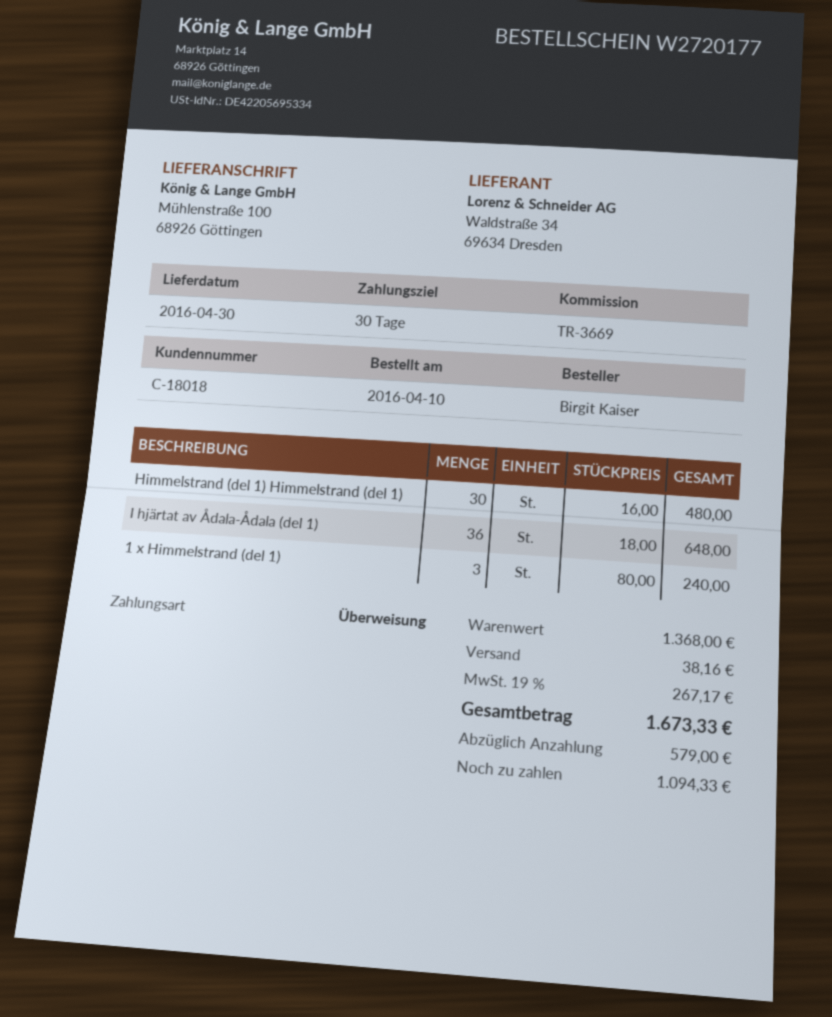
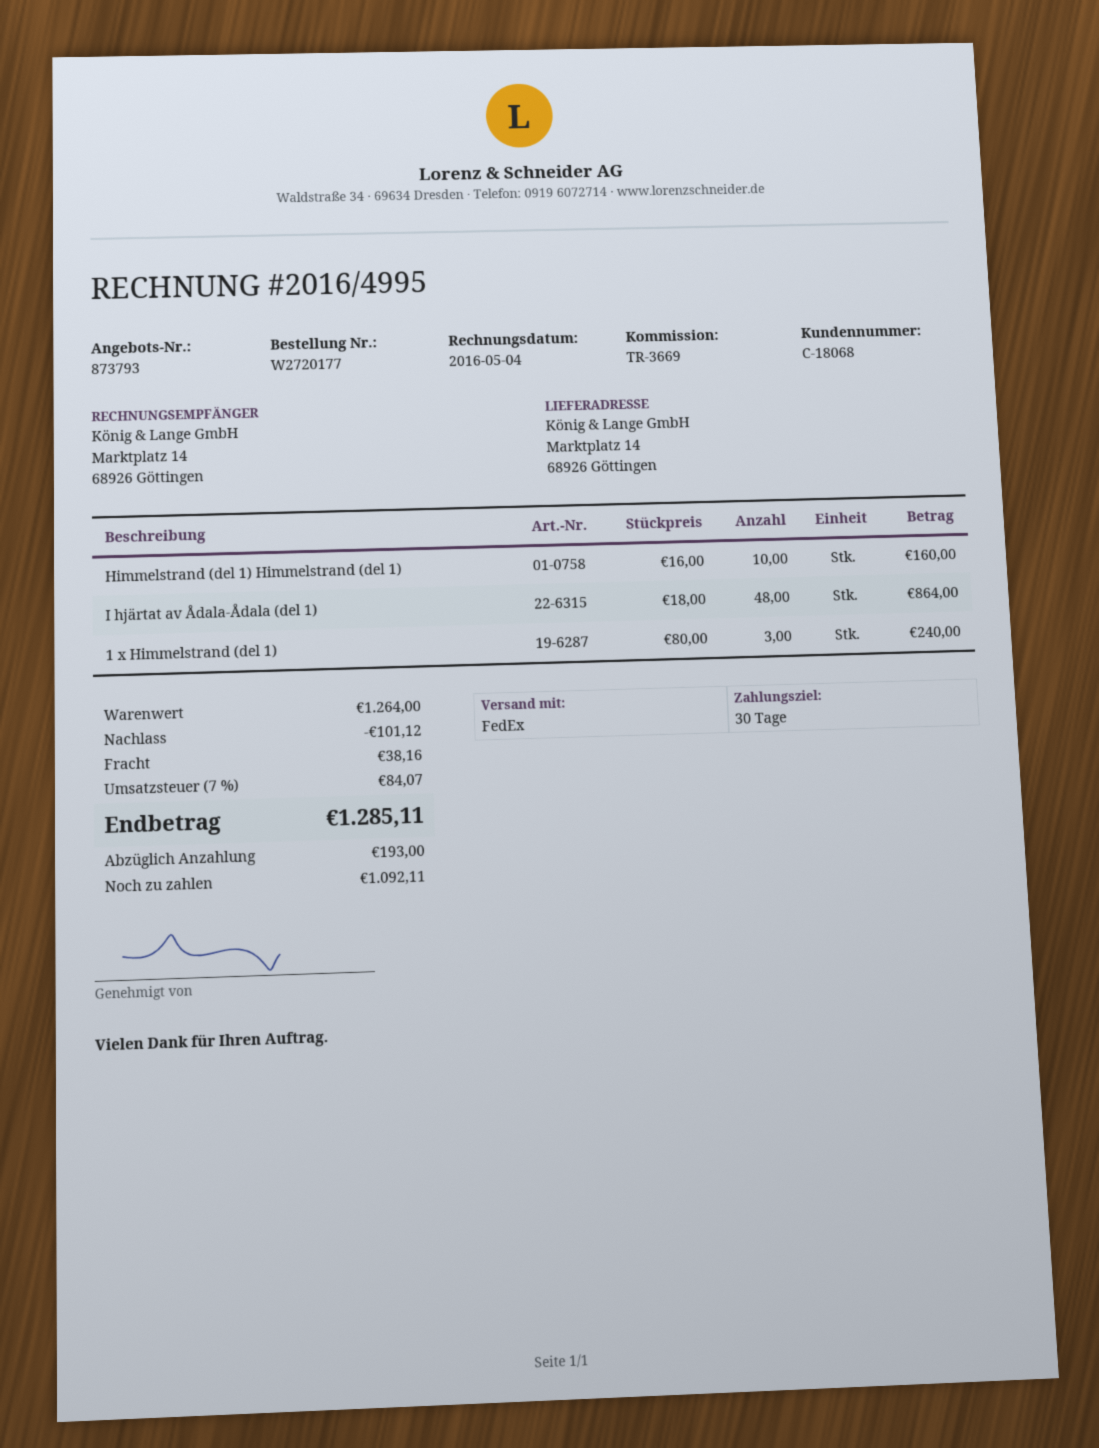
customer number: C-18018 -> C-18068
ship to: Mühlenstraße 100, 68926 Göttingen -> Marktplatz 14, 68926 Göttingen
Himmelstrand (del 1) Himmelstrand (del 1): 30 x 16.00 = 480.00 -> 10 x 16.00 = 160.00
I hjärtat av Ådala-Ådala (del 1): 36 x 18.00 = 648.00 -> 48 x 18.00 = 864.00
subtotal: 1368.00 -> 1264.00
discount: none -> 101.12
tax: 19% = 267.17 -> 7% = 84.07
total: 1673.33 -> 1285.11
deposit: 579.00 -> 193.00
balance: 1094.33 -> 1092.11

